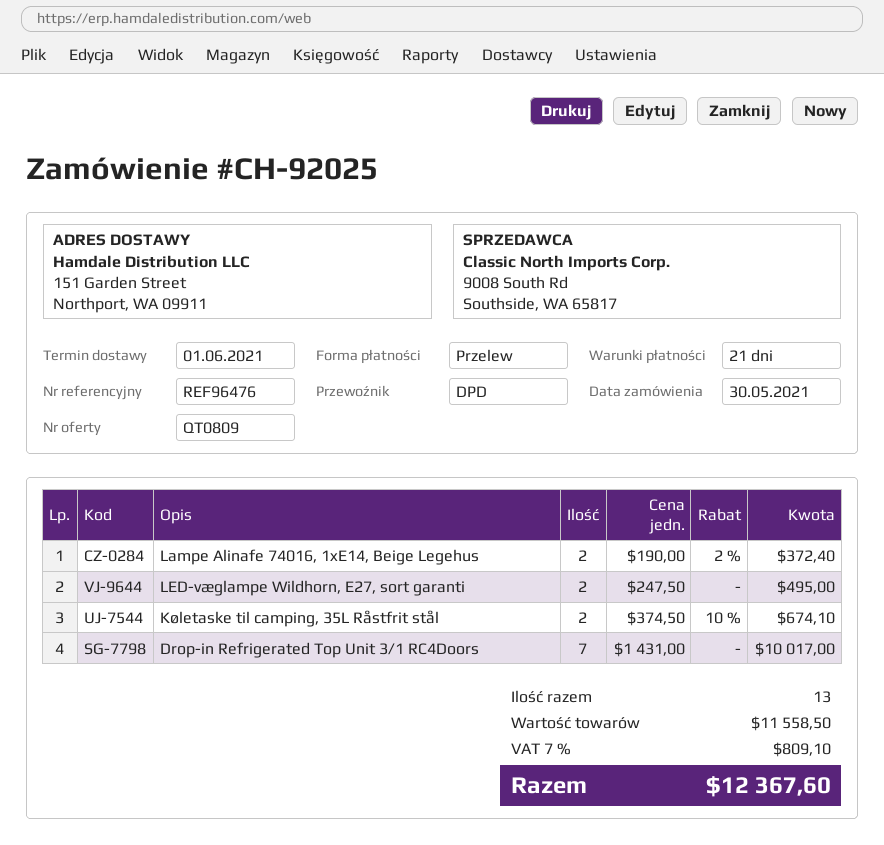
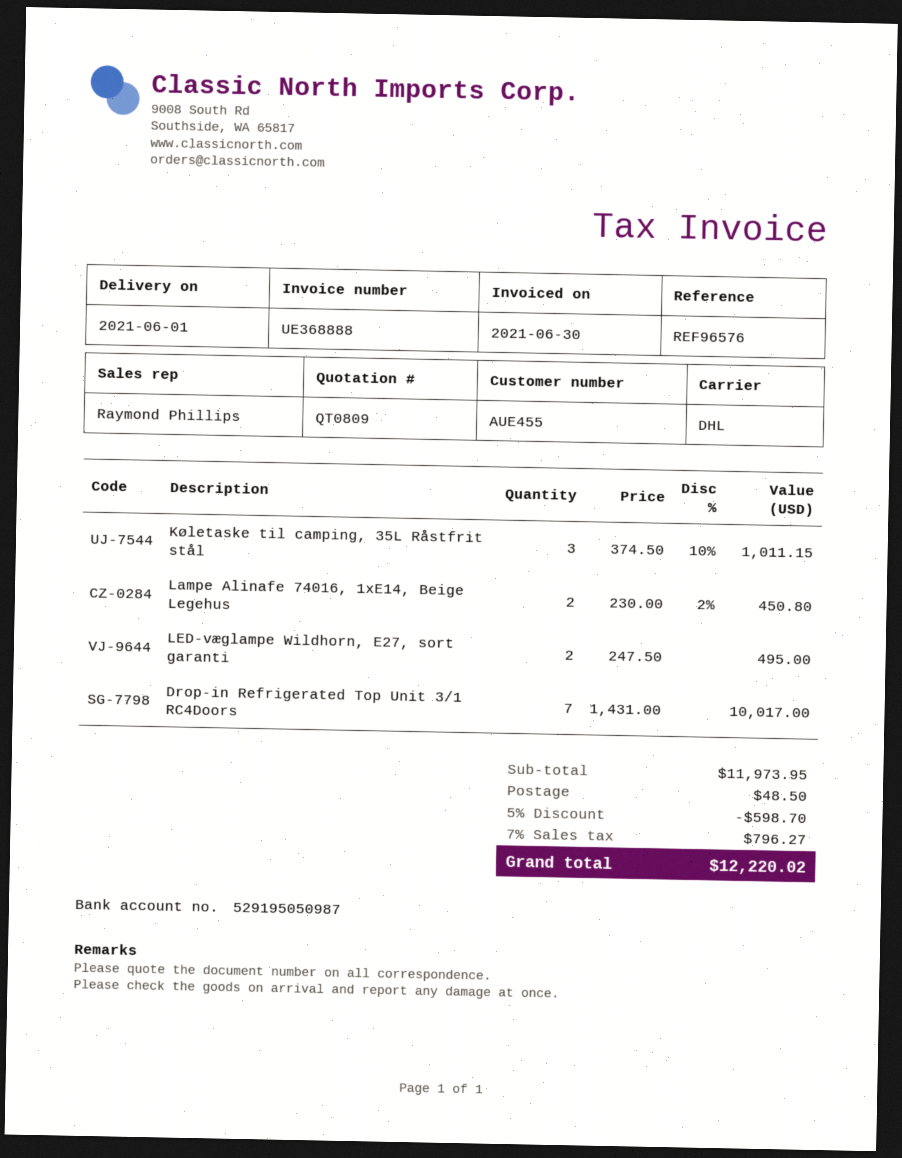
reference: REF96476 -> REF96576
shipping method: DPD -> DHL
Lampe Alinafe 74016, 1xE14, Beige Legehus: 2 x 190.00 - 2% = 372.40 -> 2 x 230.00 - 2% = 450.80
Køletaske til camping, 35L Råstfrit stål: 2 x 374.50 - 10% = 674.10 -> 3 x 374.50 - 10% = 1011.15
subtotal: 11558.50 -> 11973.95
discount: none -> 5% = 598.70
shipping: none -> 48.50
tax: 7% = 809.10 -> 7% = 796.27
total: 12367.60 -> 12220.02

